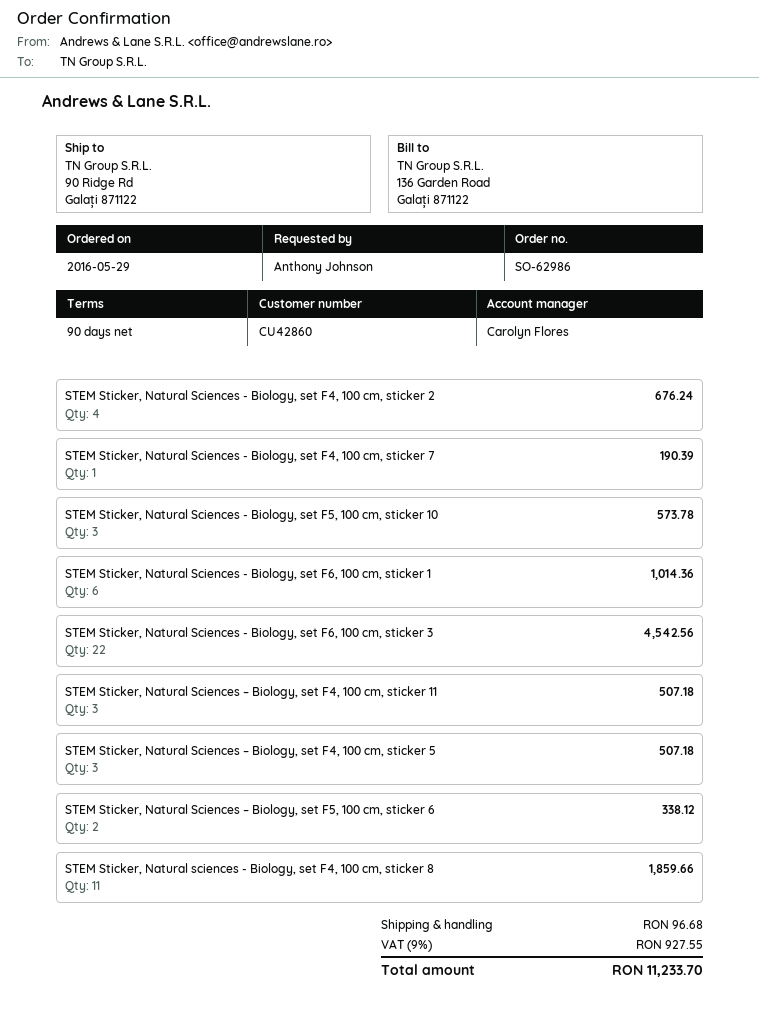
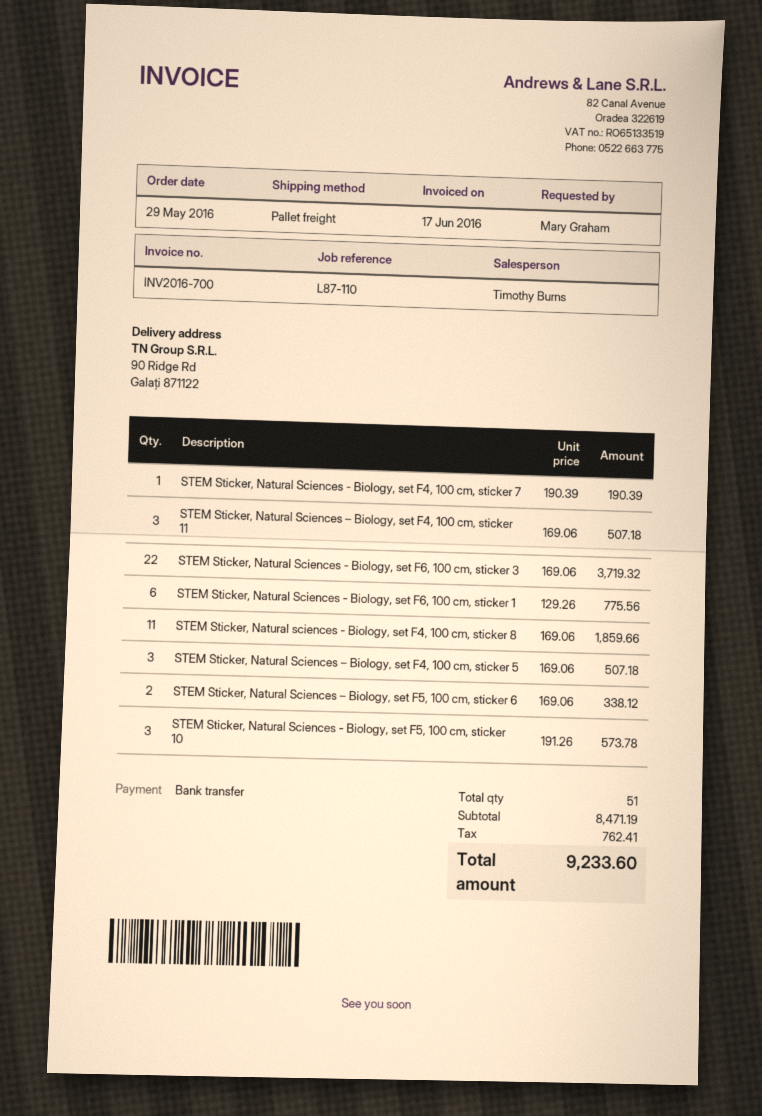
ordered by: Anthony Johnson -> Mary Graham
sales rep: Carolyn Flores -> Timothy Burns
STEM Sticker, Natural Sciences - Biology, set F4, 100 cm, sticker 2: 4 for 676.24 -> none
STEM Sticker, Natural Sciences - Biology, set F6, 100 cm, sticker 1: 6 for 1014.36 -> 6 for 775.56
STEM Sticker, Natural Sciences - Biology, set F6, 100 cm, sticker 3: 22 for 4542.56 -> 22 for 3719.32
shipping: 96.68 -> none
tax: 927.55 -> 762.41
total: 11233.70 -> 9233.60

